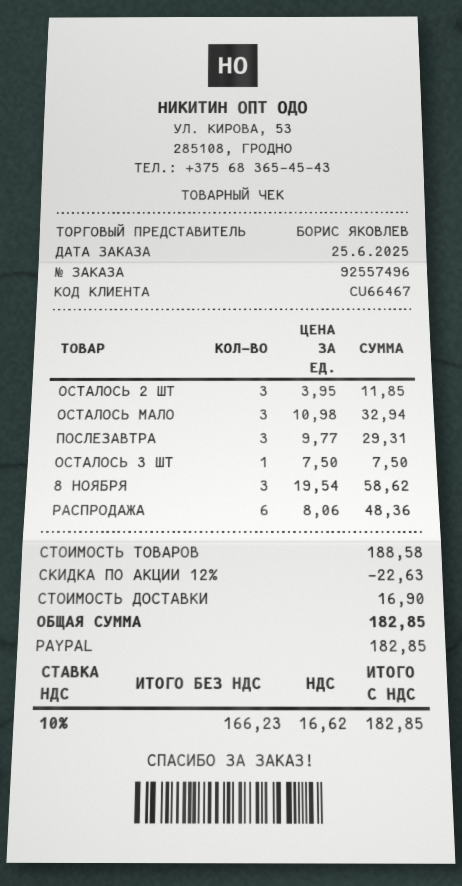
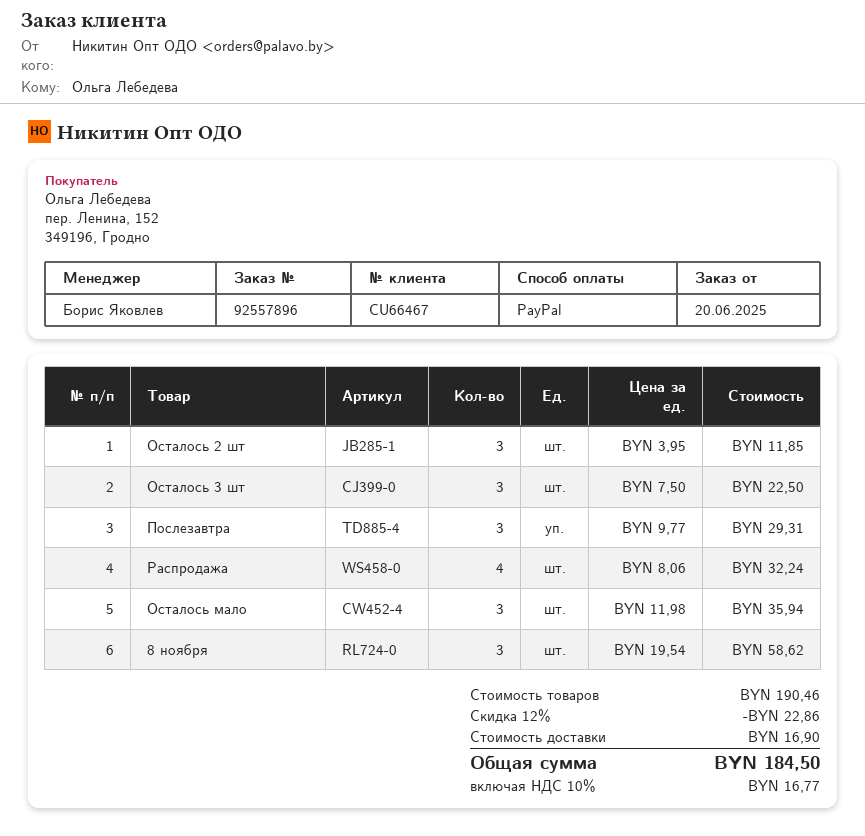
order number: 92557496 -> 92557896
order date: 2025-06-25 -> 2025-06-20
ОСТАЛОСЬ МАЛО: 3 x 10.98 = 32.94 -> 3 x 11.98 = 35.94
ОСТАЛОСЬ 3 ШТ: 1 x 7.50 = 7.50 -> 3 x 7.50 = 22.50
РАСПРОДАЖА: 6 x 8.06 = 48.36 -> 4 x 8.06 = 32.24
subtotal: 188.58 -> 190.46
discount: 12% = 22.63 -> 12% = 22.86
tax: 10% = 16.62 -> 10% = 16.77
total: 182.85 -> 184.50

